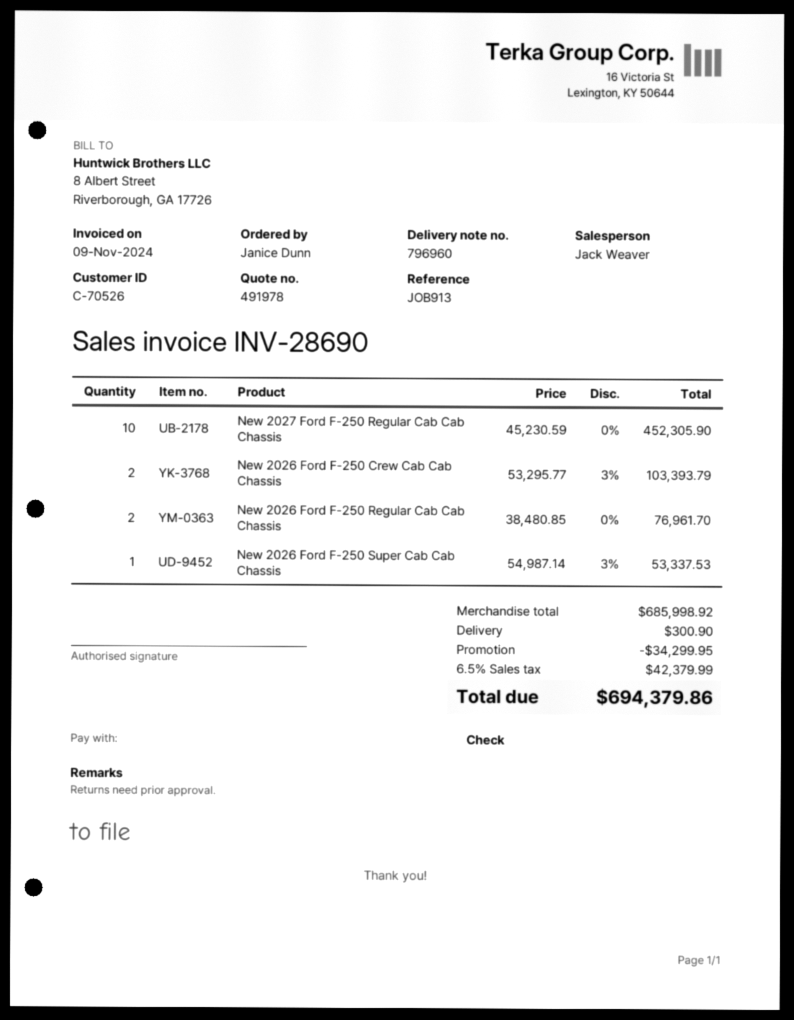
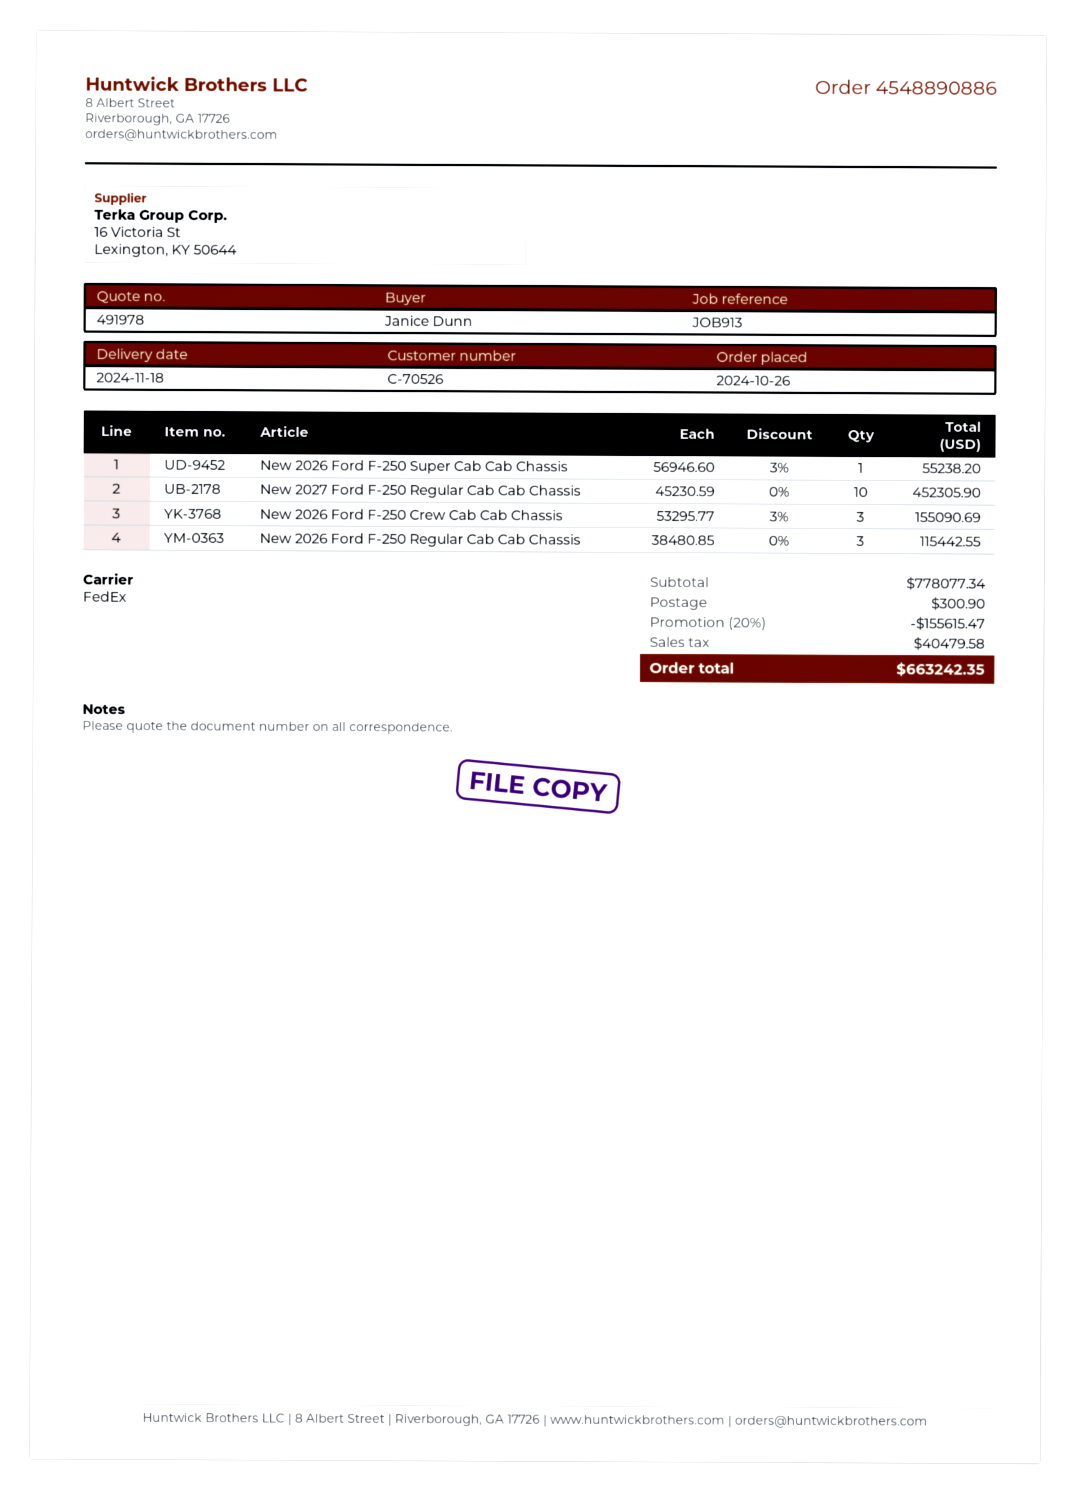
New 2026 Ford F-250 Crew Cab Cab Chassis: 2 x 53295.77 - 3% = 103393.79 -> 3 x 53295.77 - 3% = 155090.69
New 2026 Ford F-250 Regular Cab Cab Chassis: 2 x 38480.85 = 76961.70 -> 3 x 38480.85 = 115442.55
New 2026 Ford F-250 Super Cab Cab Chassis: 1 x 54987.14 - 3% = 53337.53 -> 1 x 56946.60 - 3% = 55238.20
subtotal: 685998.92 -> 778077.34
discount: 34299.95 -> 155615.47
tax: 42379.99 -> 40479.58
total: 694379.86 -> 663242.35

